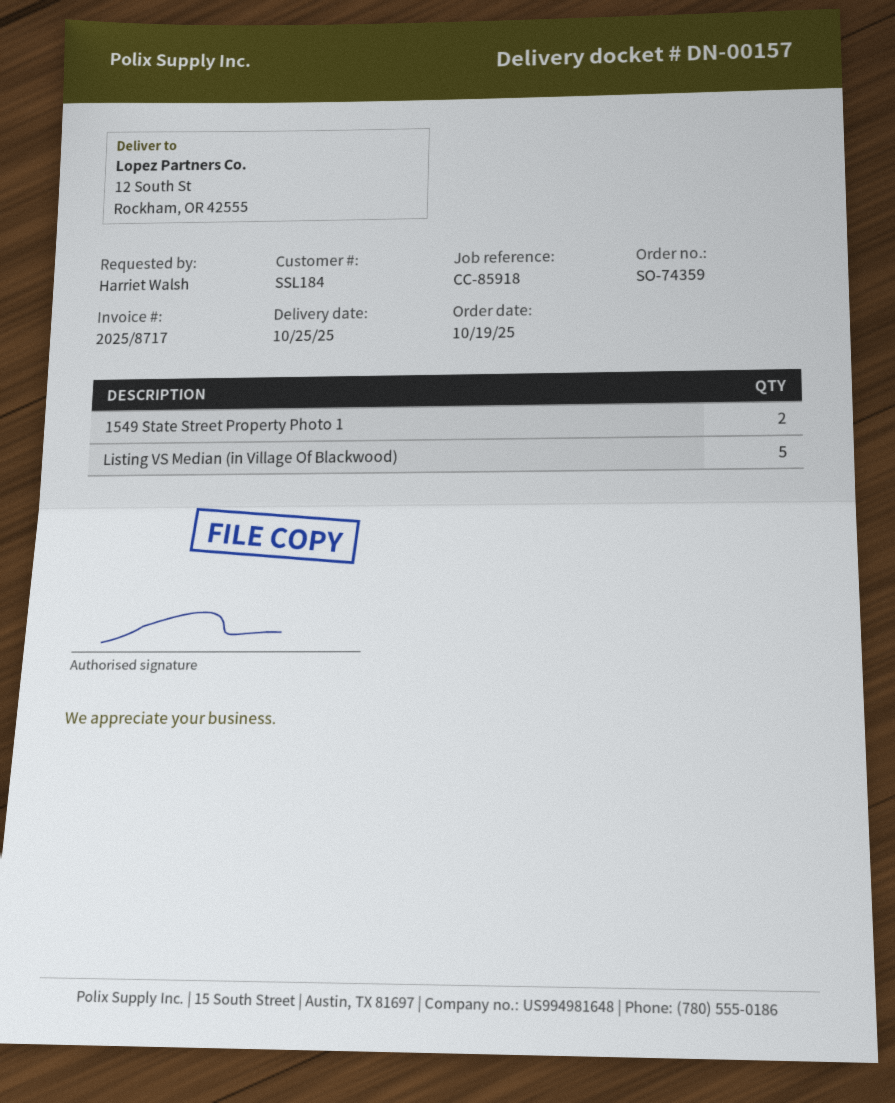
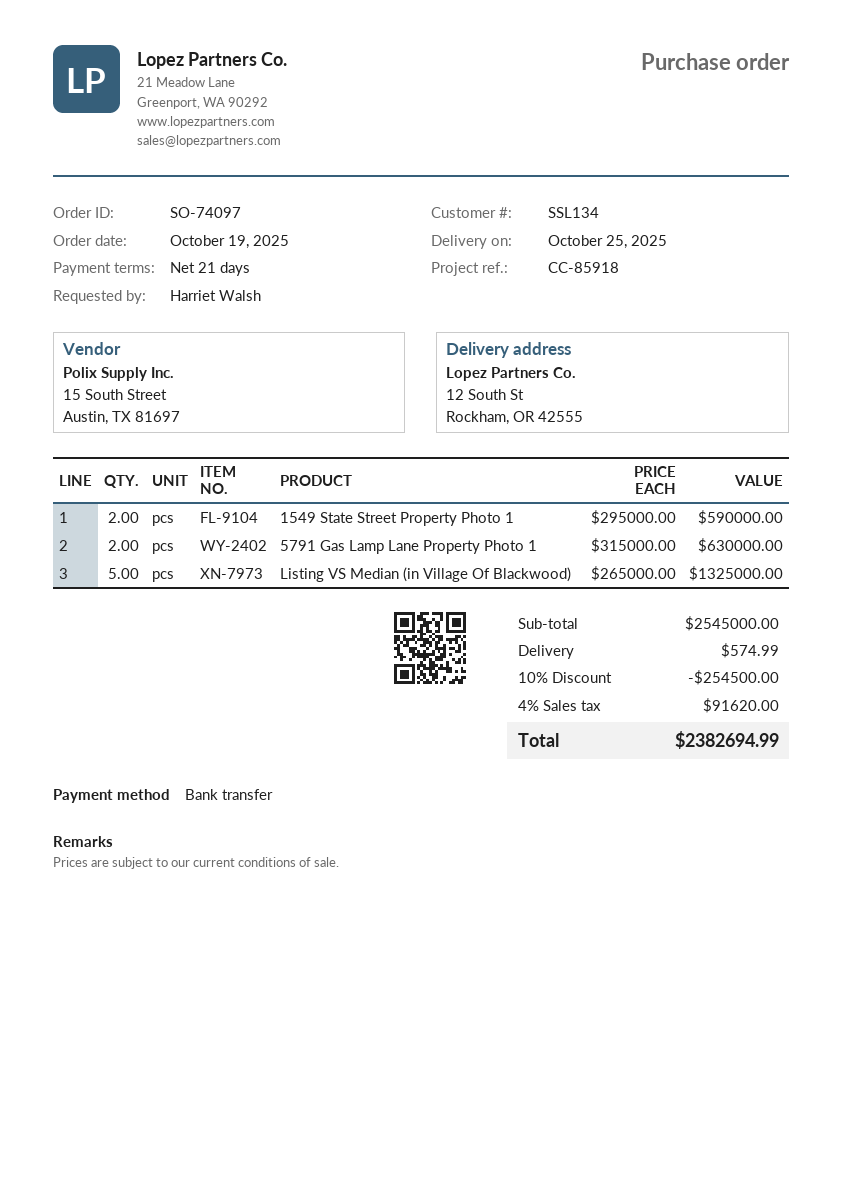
order number: SO-74359 -> SO-74097
customer number: SSL184 -> SSL134
5791 Gas Lamp Lane Property Photo 1: none -> 2

